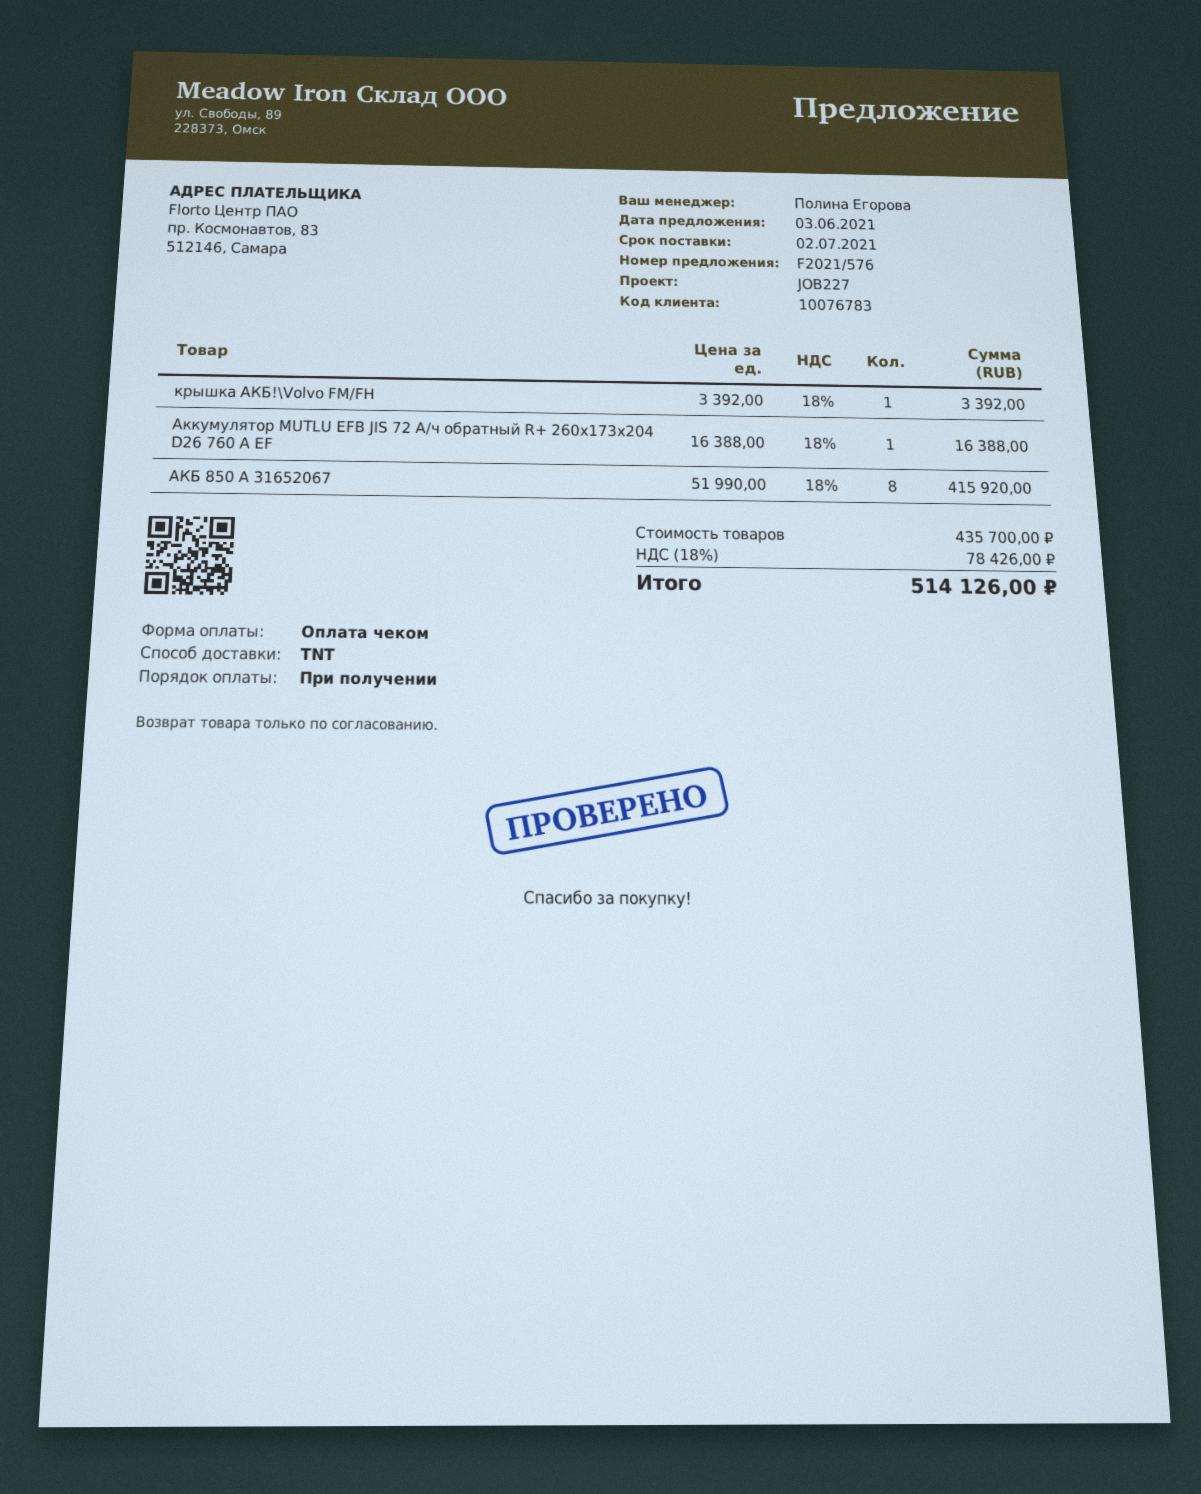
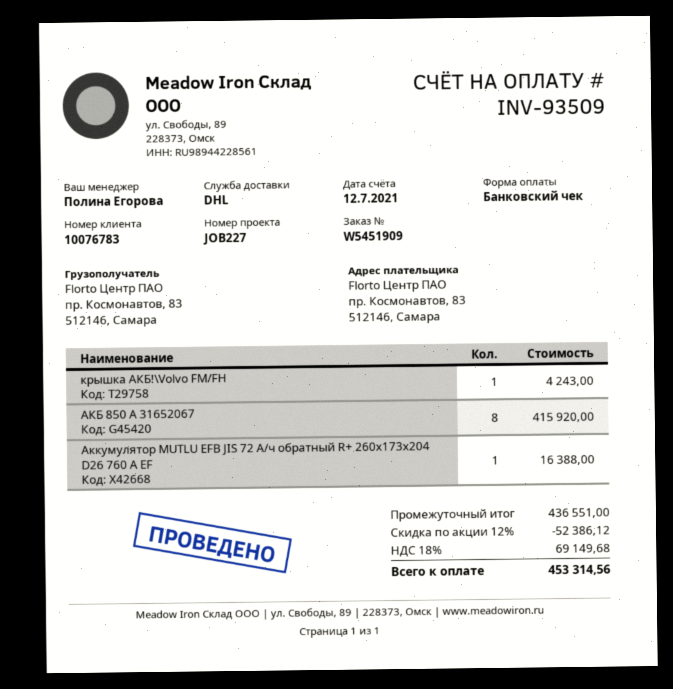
shipping method: TNT -> DHL
крышка АКБ!\Volvo FM/FH: 1 for 3392.00 -> 1 for 4243.00
subtotal: 435700.00 -> 436551.00
discount: none -> 12% = 52386.12
tax: 18% = 78426.00 -> 18% = 69149.68
total: 514126.00 -> 453314.56

